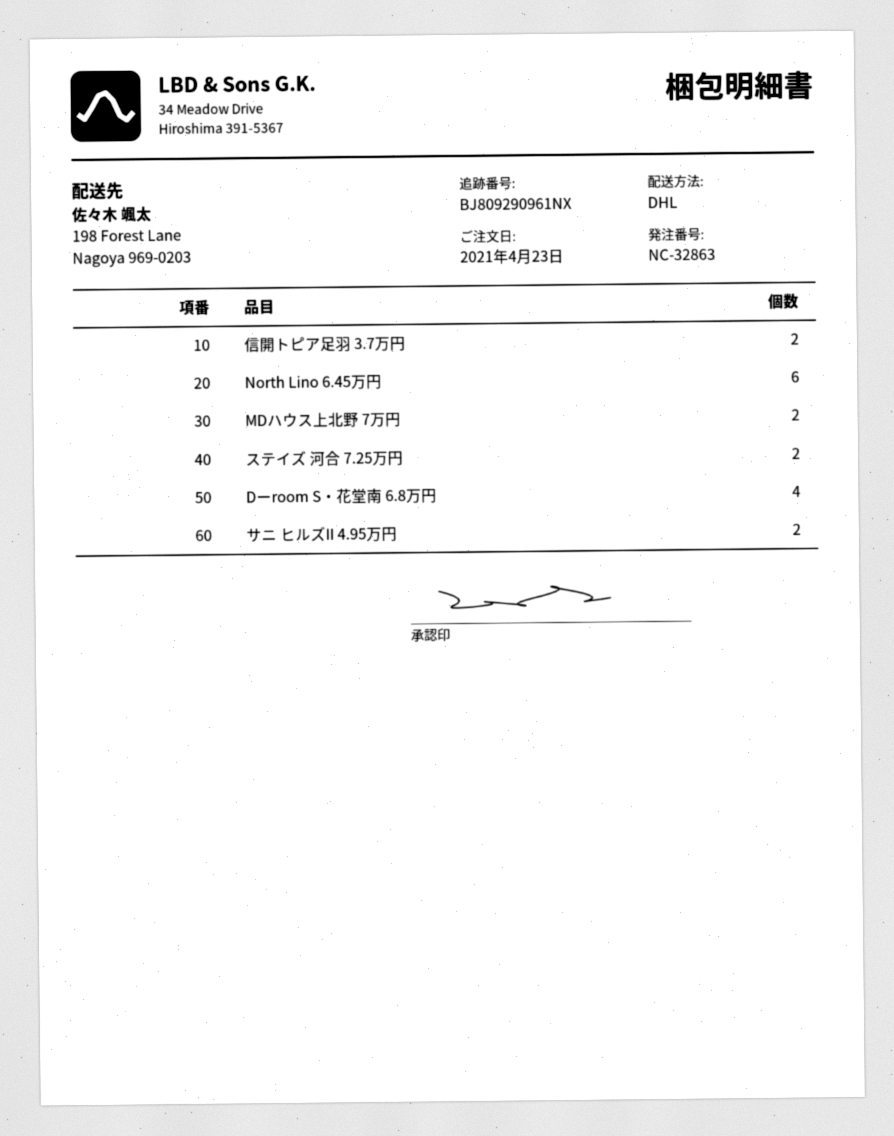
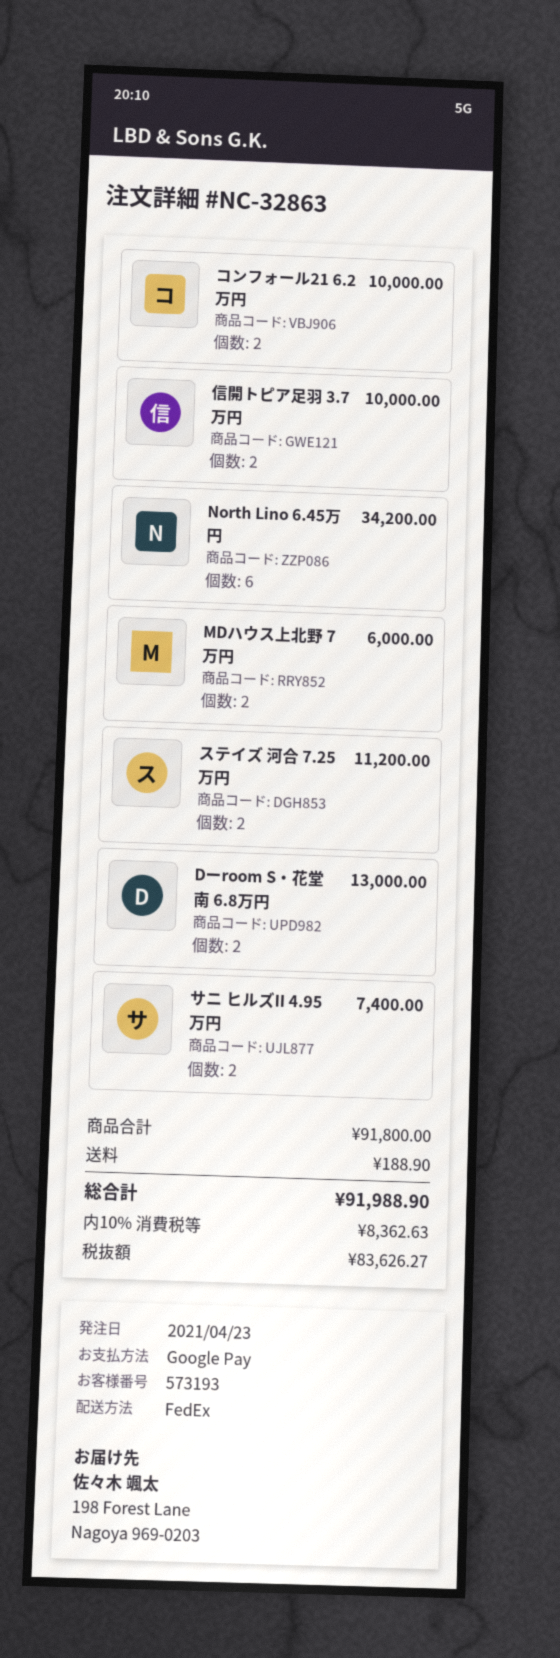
shipping method: DHL -> FedEx
Dーroom S・花堂南 6.8万円: 4 -> 2
コンフォール21 6.2万円: none -> 2

